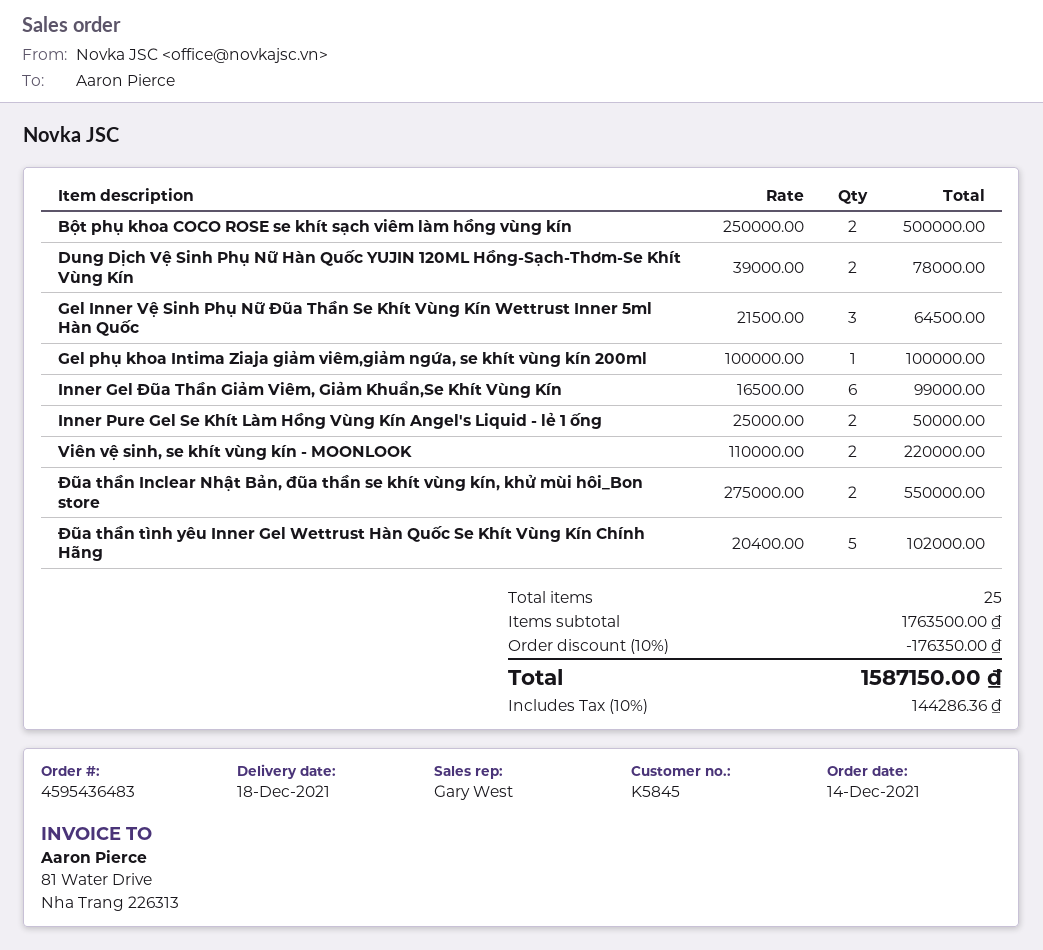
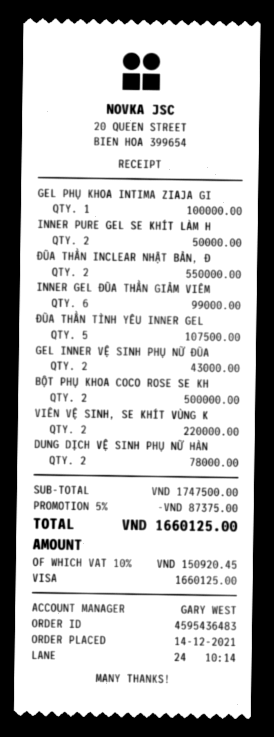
Gel Inner Vệ Sinh Phụ Nữ Đũa Thần Se Khít Vùng Kín Wettrust Inner 5ml Hàn Quốc: 3 for 64500.00 -> 2 for 43000.00
Đũa thần tình yêu Inner Gel Wettrust Hàn Quốc Se Khít Vùng Kín Chính Hãng: 5 for 102000.00 -> 5 for 107500.00
subtotal: 1763500.00 -> 1747500.00
discount: 10% = 176350.00 -> 5% = 87375.00
tax: 10% = 144286.36 -> 10% = 150920.45
total: 1587150.00 -> 1660125.00

